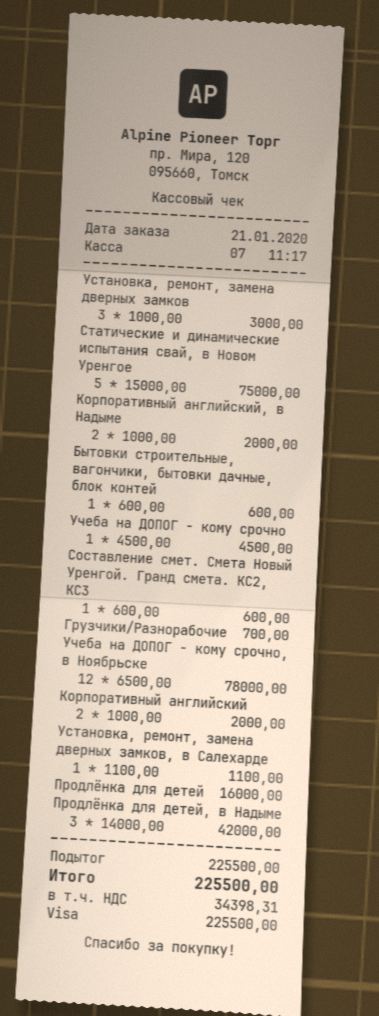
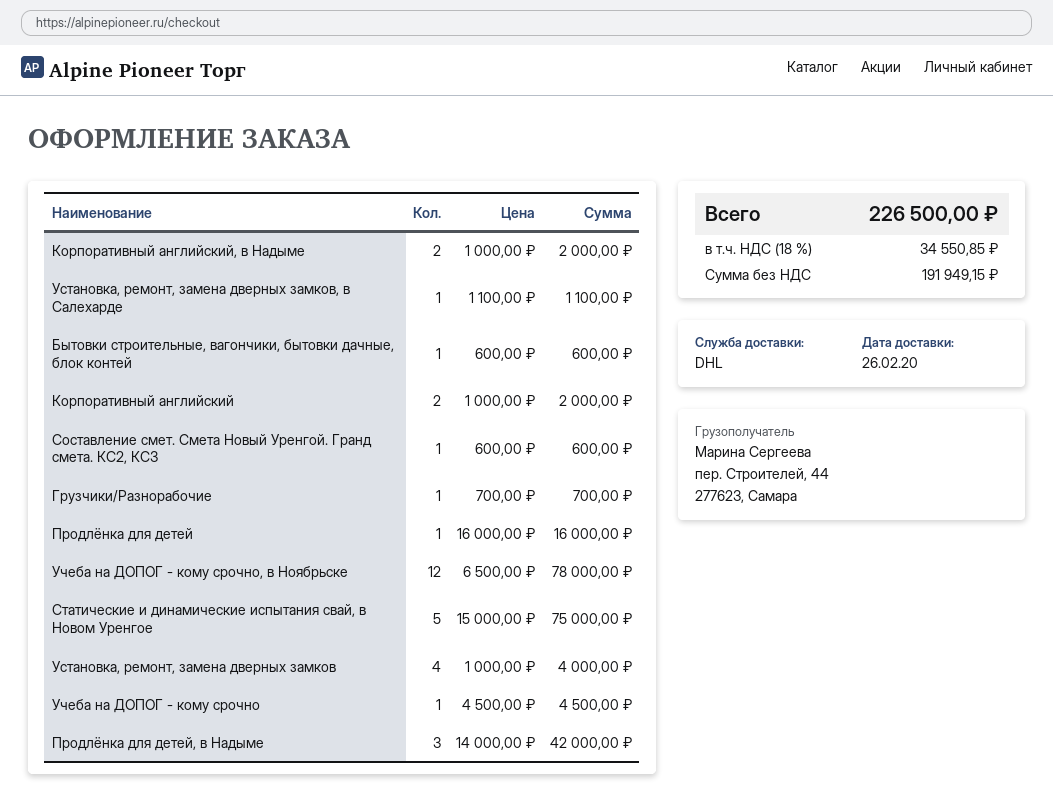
Установка, ремонт, замена дверных замков: 3 x 1000.00 = 3000.00 -> 4 x 1000.00 = 4000.00
tax: 34398.31 -> 34550.85
total: 225500.00 -> 226500.00

